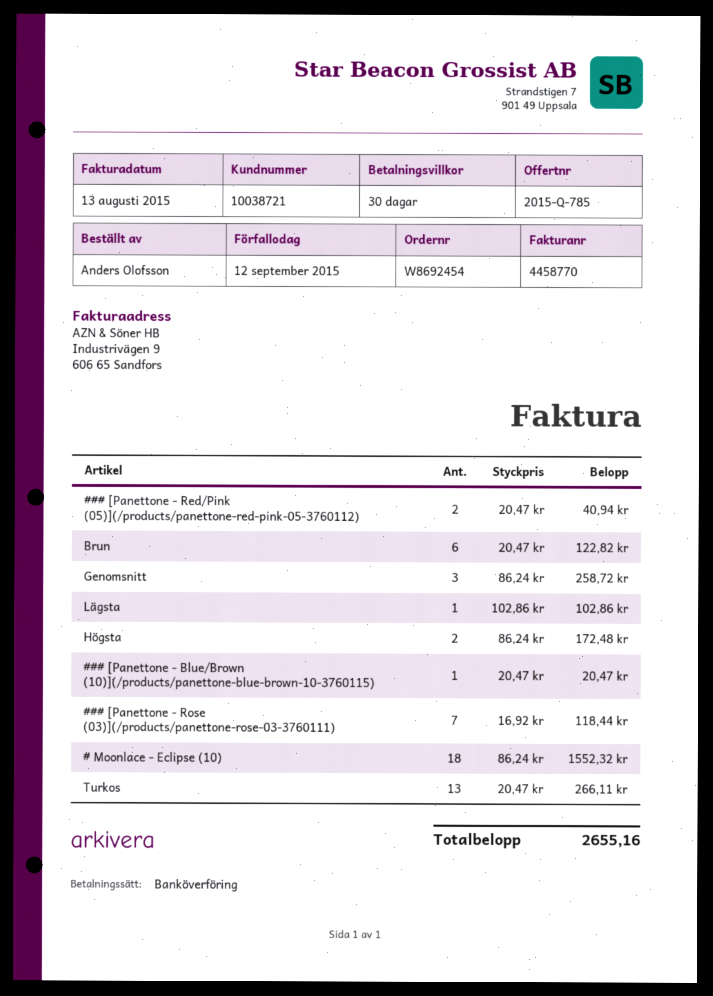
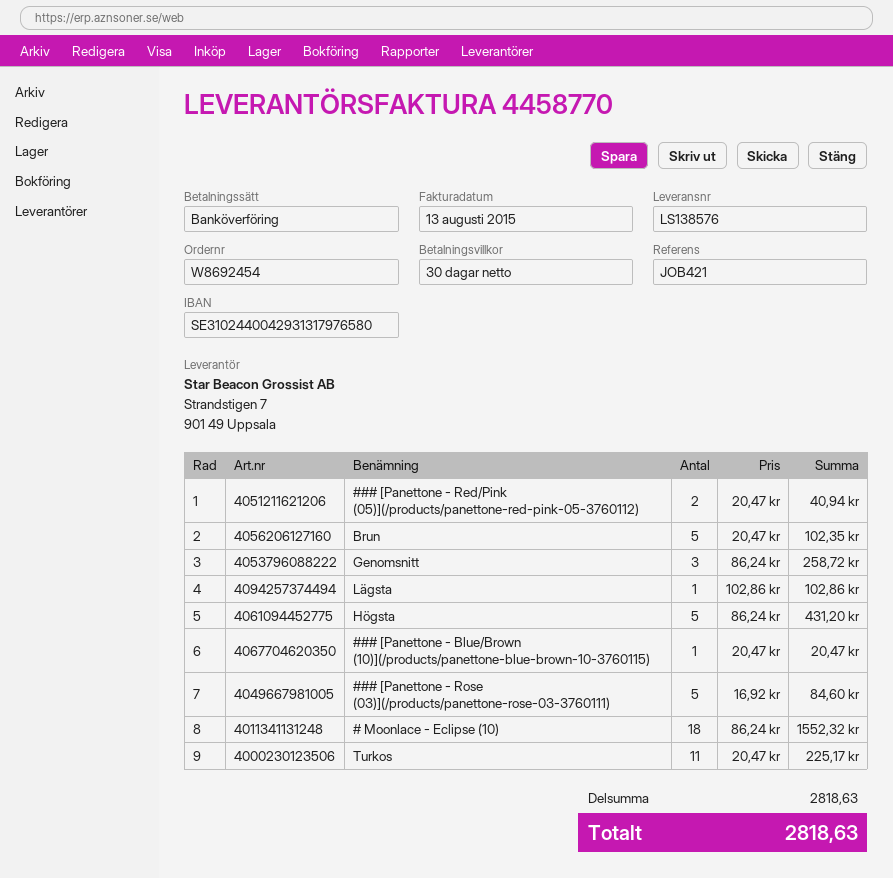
Brun: 6 x 20.47 = 122.82 -> 5 x 20.47 = 102.35
Högsta: 2 x 86.24 = 172.48 -> 5 x 86.24 = 431.20
### [Panettone - Rose (03)](/products/panettone-rose-03-3760111): 7 x 16.92 = 118.44 -> 5 x 16.92 = 84.60
Turkos: 13 x 20.47 = 266.11 -> 11 x 20.47 = 225.17
total: 2655.16 -> 2818.63

